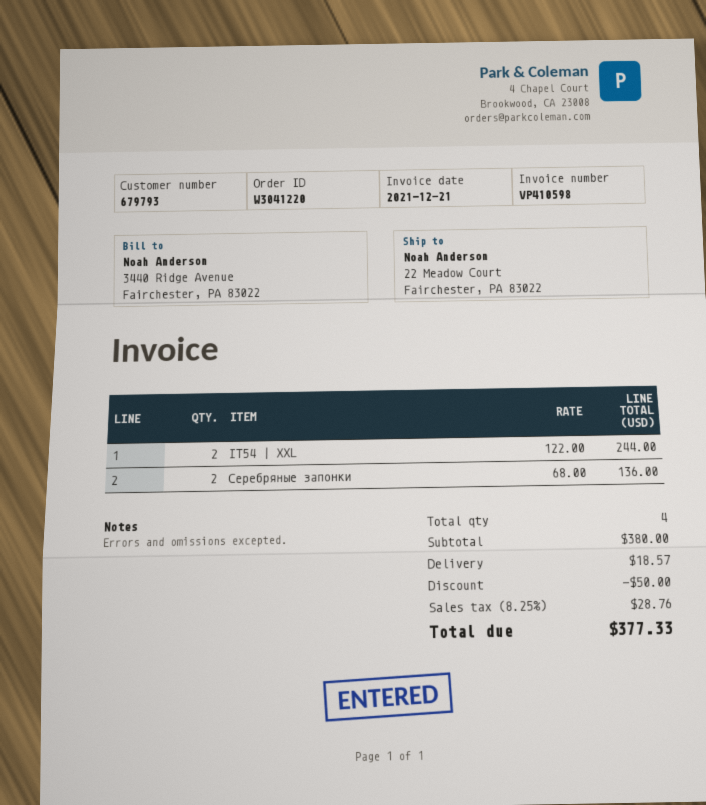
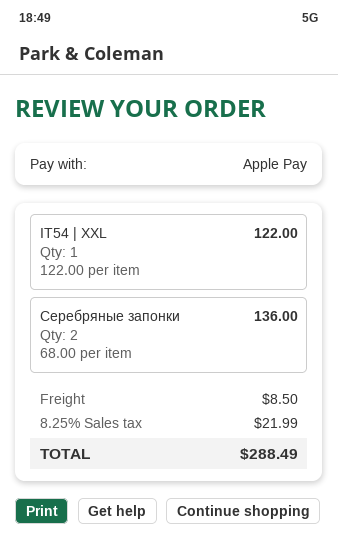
IT54 | XXL: 2 x 122.00 = 244.00 -> 1 x 122.00 = 122.00
discount: 50.00 -> none
shipping: 18.57 -> 8.50
tax: 8.25% = 28.76 -> 8.25% = 21.99
total: 377.33 -> 288.49

